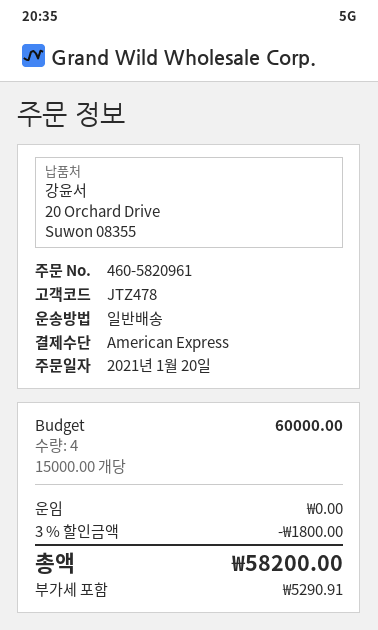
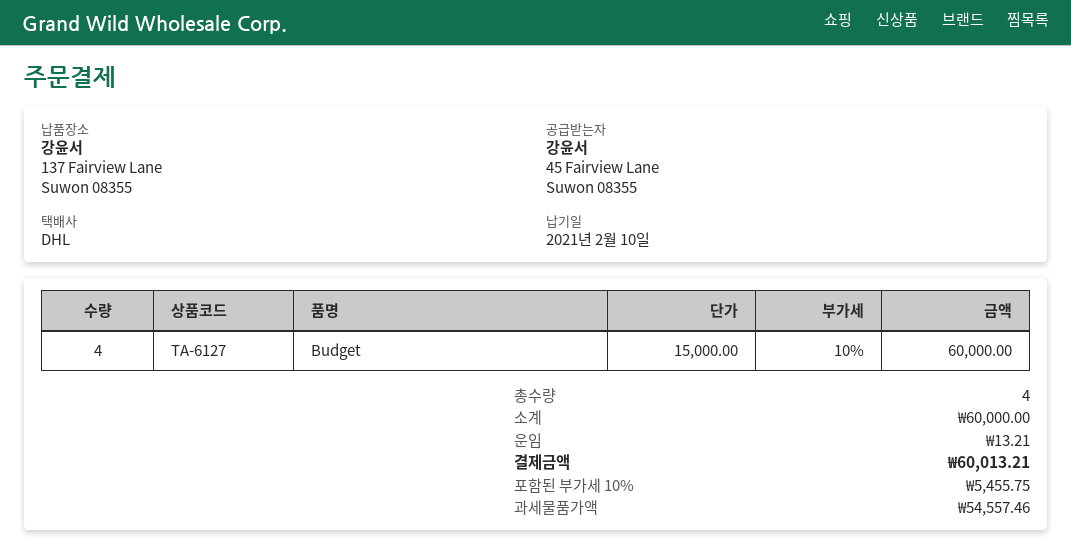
shipping method: standard -> DHL
ship to: 20 Orchard Drive, Suwon 08355 -> 137 Fairview Lane, Suwon 08355
discount: 3% = 1800.00 -> none
shipping: 0.00 -> 13.21
tax: 5290.91 -> 5455.75
total: 58200.00 -> 60013.21

